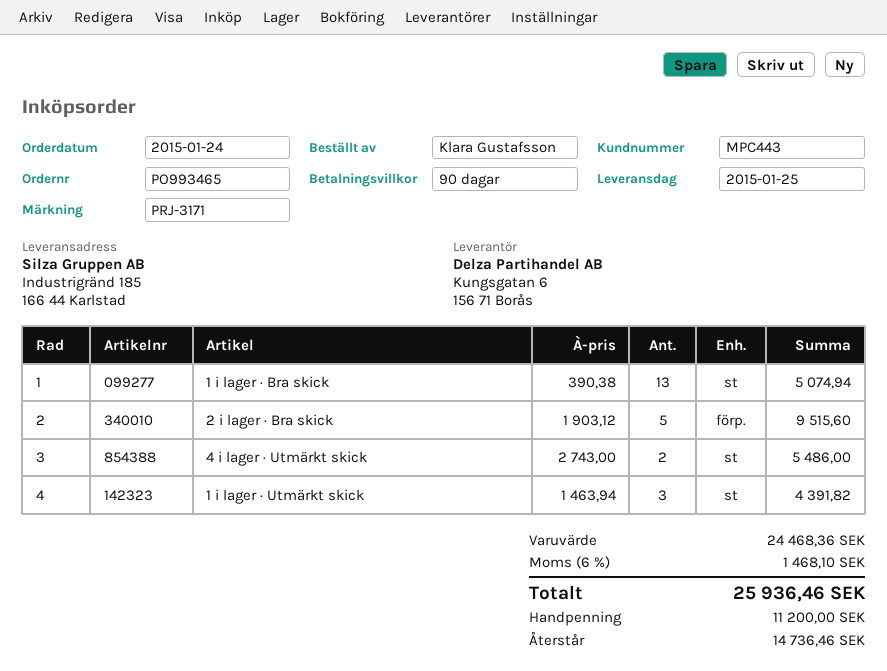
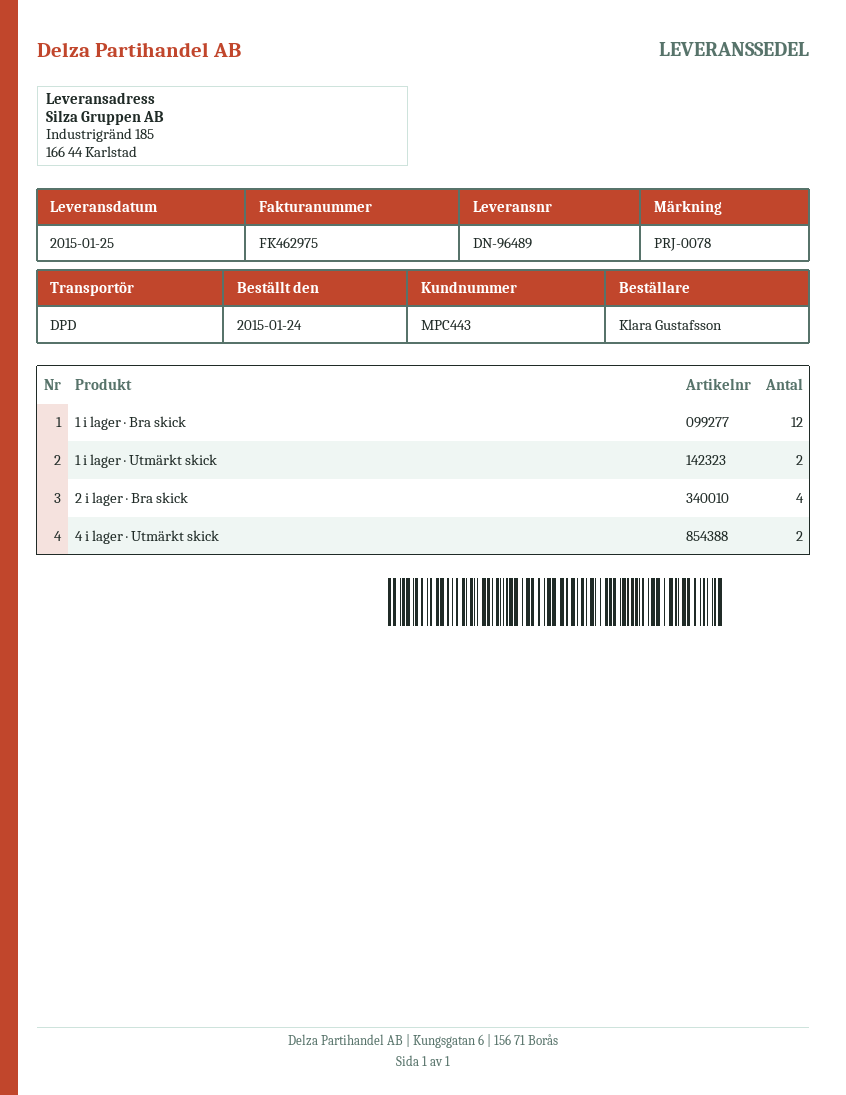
reference: PRJ-3171 -> PRJ-0078
1 i lager · Bra skick: 13 -> 12
2 i lager · Bra skick: 5 -> 4
1 i lager · Utmärkt skick: 3 -> 2

